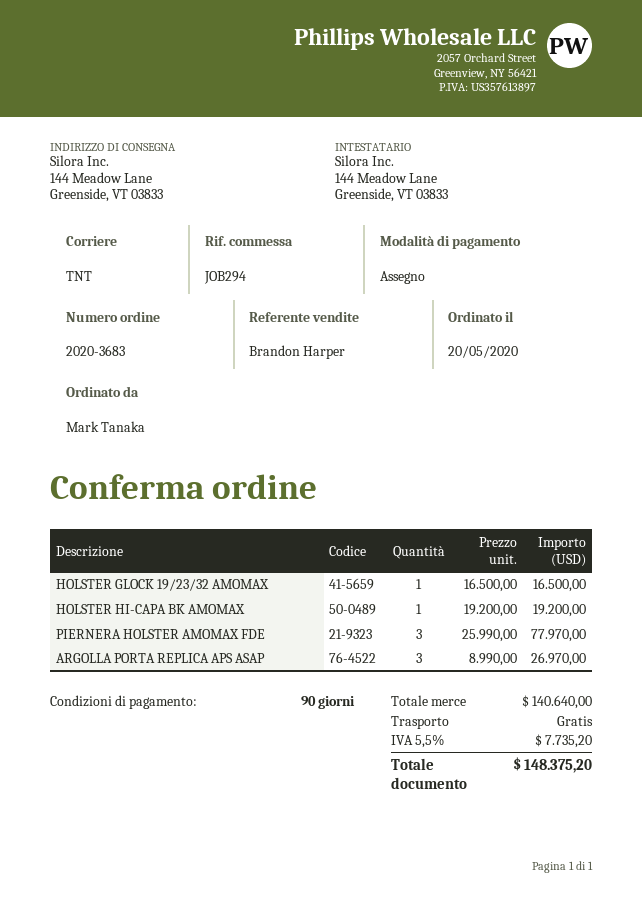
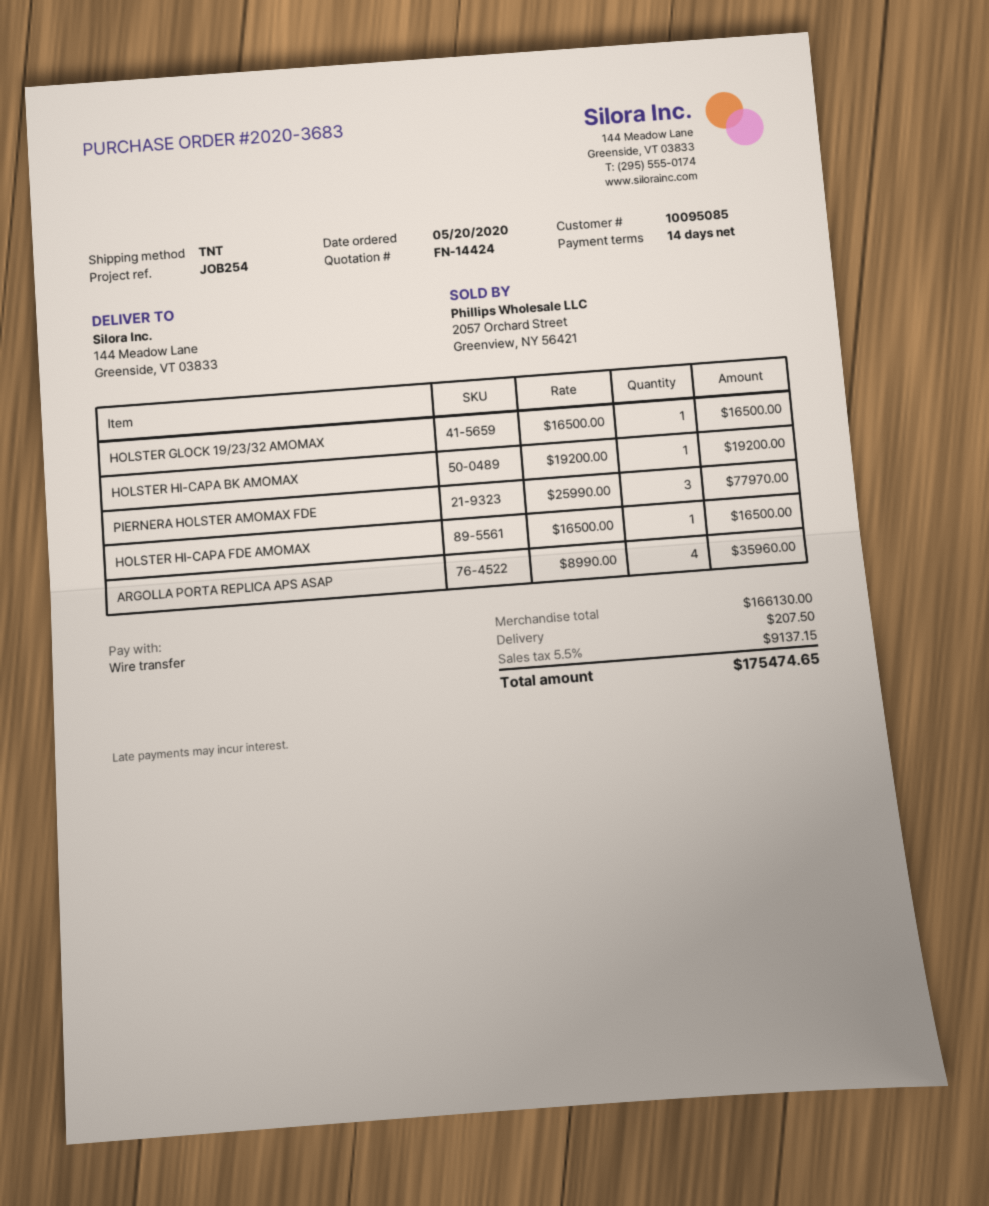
payment terms: 90 days -> 14 days
reference: JOB294 -> JOB254
payment method: cheque -> bank transfer
ARGOLLA PORTA REPLICA APS ASAP: 3 x 8990.00 = 26970.00 -> 4 x 8990.00 = 35960.00
HOLSTER HI-CAPA FDE AMOMAX: none -> 1 x 16500.00 = 16500.00
subtotal: 140640.00 -> 166130.00
shipping: 0.00 -> 207.50
tax: 5.5% = 7735.20 -> 5.5% = 9137.15
total: 148375.20 -> 175474.65

